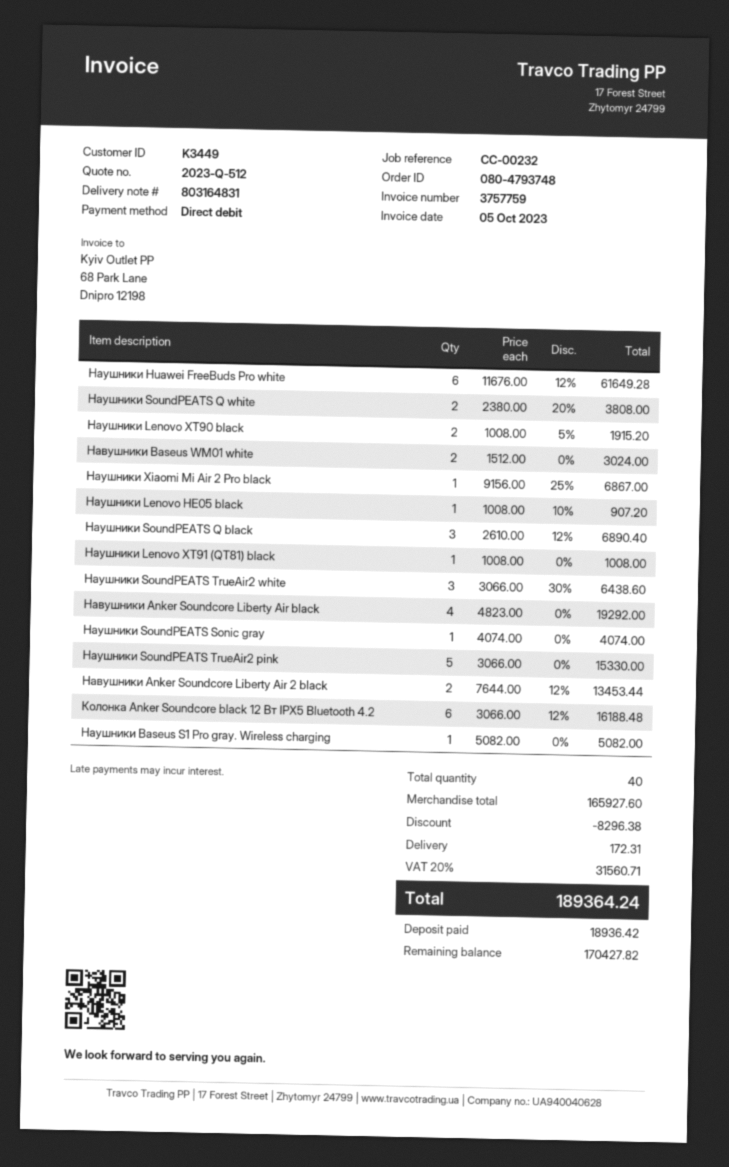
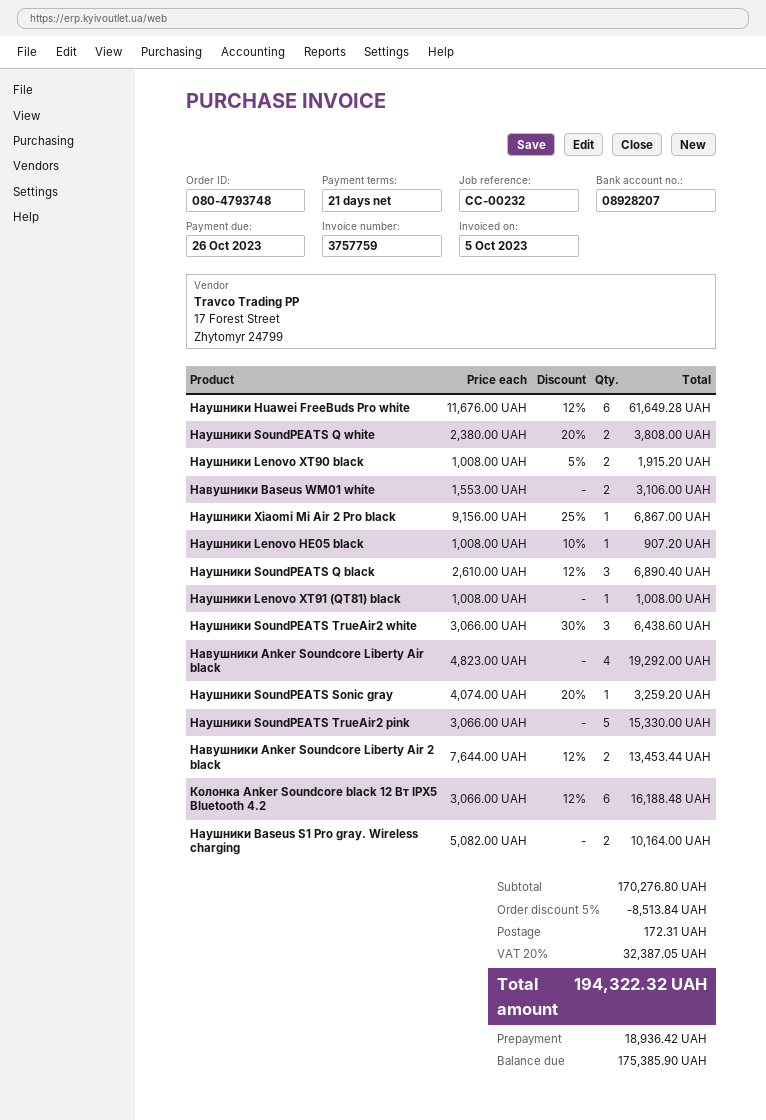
Навушники Baseus WM01 white: 2 x 1512.00 = 3024.00 -> 2 x 1553.00 = 3106.00
Наушники SoundPEATS Sonic gray: 1 x 4074.00 = 4074.00 -> 1 x 4074.00 - 20% = 3259.20
Наушники Baseus S1 Pro gray. Wireless charging: 1 x 5082.00 = 5082.00 -> 2 x 5082.00 = 10164.00
subtotal: 165927.60 -> 170276.80
discount: 8296.38 -> 8513.84
tax: 20% = 31560.71 -> 20% = 32387.05
total: 189364.24 -> 194322.32
balance: 170427.82 -> 175385.90

